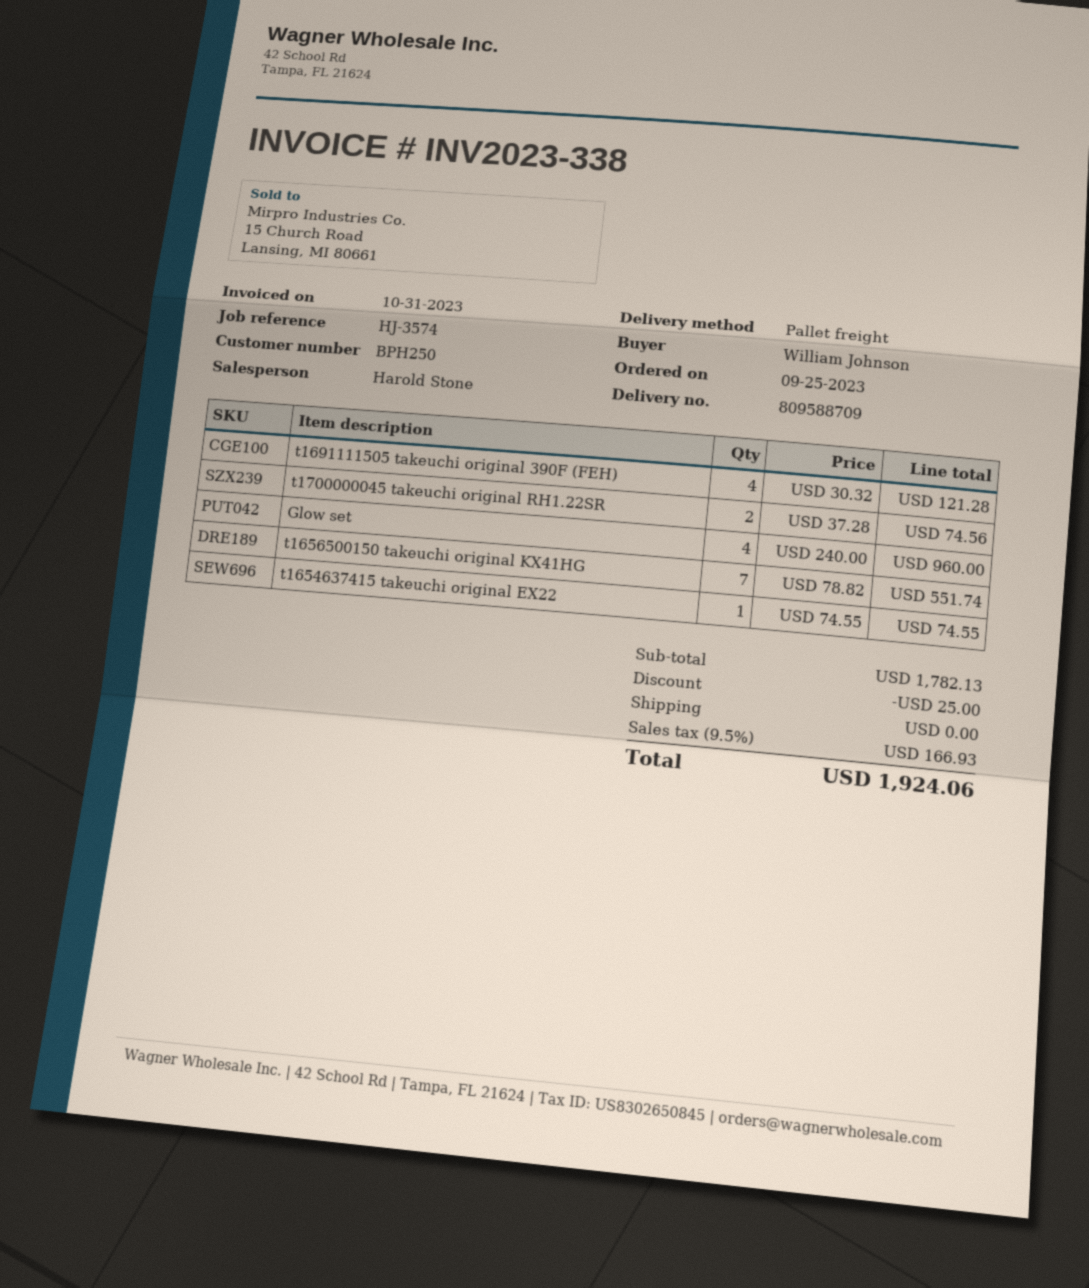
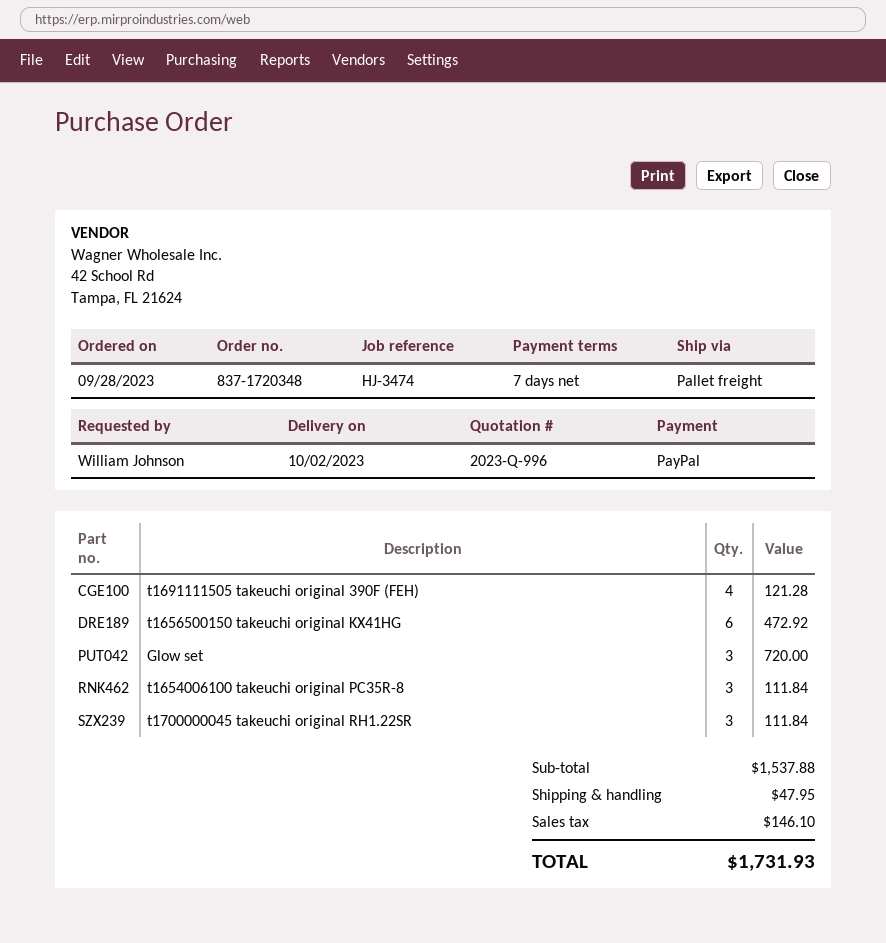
order date: 2023-09-25 -> 2023-09-28
reference: HJ-3574 -> HJ-3474
t1700000045 takeuchi original RH1.22SR: 2 for 74.56 -> 3 for 111.84
Glow set: 4 for 960.00 -> 3 for 720.00
t1656500150 takeuchi original KX41HG: 7 for 551.74 -> 6 for 472.92
t1654637415 takeuchi original EX22: 1 for 74.55 -> none
t1654006100 takeuchi original PC35R-8: none -> 3 for 111.84
subtotal: 1782.13 -> 1537.88
discount: 25.00 -> none
shipping: 0.00 -> 47.95
tax: 166.93 -> 146.10
total: 1924.06 -> 1731.93

